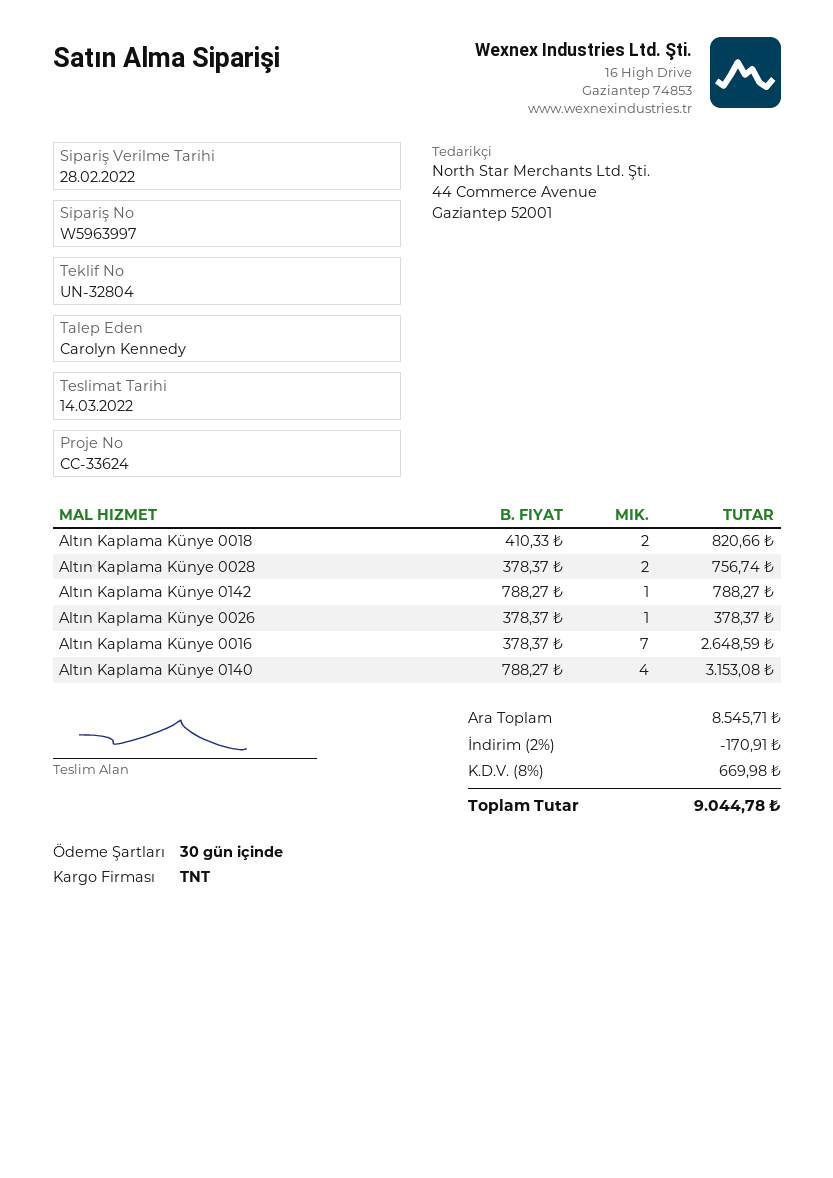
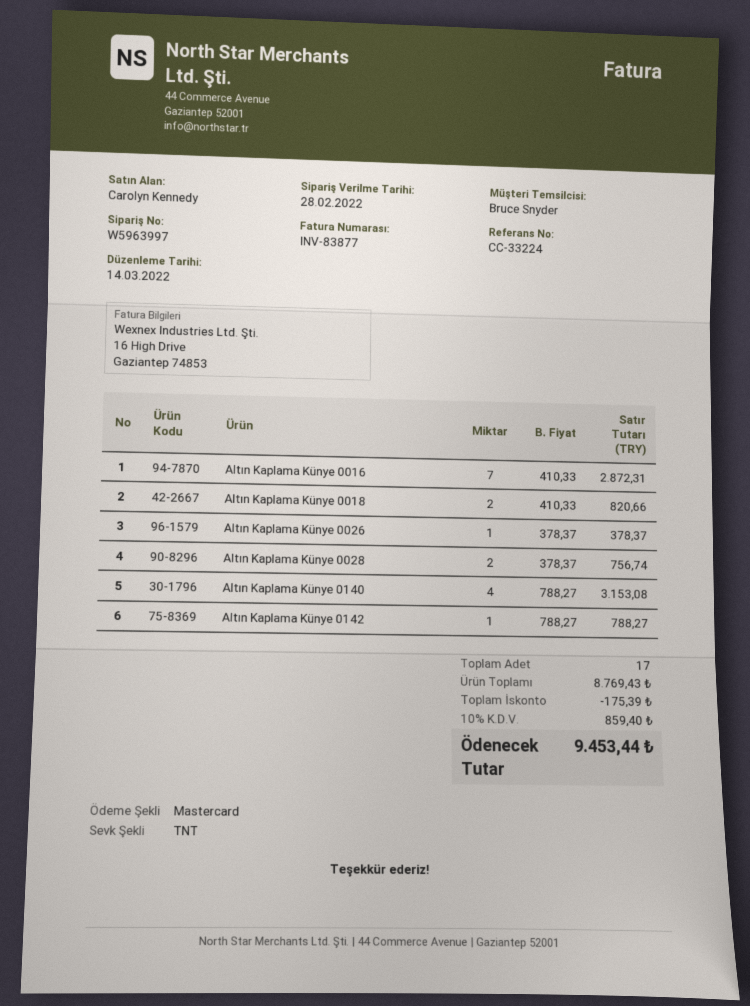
reference: CC-33624 -> CC-33224
Altın Kaplama Künye 0016: 7 x 378.37 = 2648.59 -> 7 x 410.33 = 2872.31
subtotal: 8545.71 -> 8769.43
discount: 170.91 -> 175.39
tax: 8% = 669.98 -> 10% = 859.40
total: 9044.78 -> 9453.44

